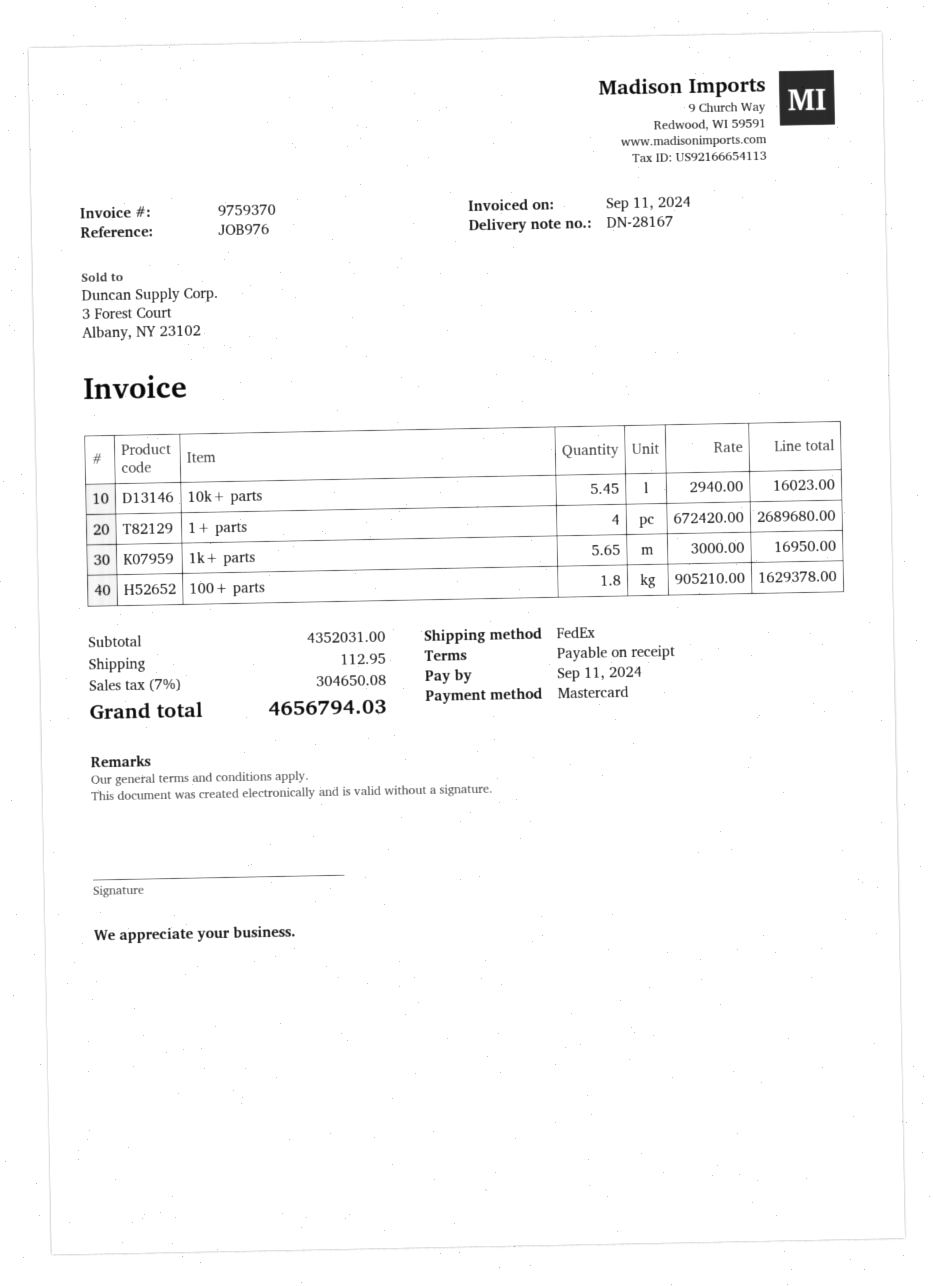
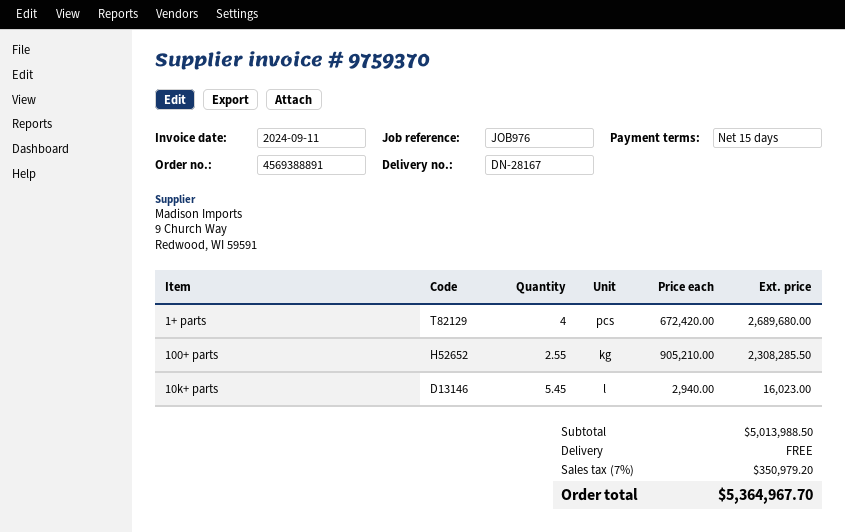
payment terms: on receipt -> 15 days
1k+ parts: 5.65 x 3000.00 = 16950.00 -> none
100+ parts: 1.8 x 905210.00 = 1629378.00 -> 2.55 x 905210.00 = 2308285.50
subtotal: 4352031.00 -> 5013988.50
shipping: 112.95 -> 0.00
tax: 7% = 304650.08 -> 7% = 350979.20
total: 4656794.03 -> 5364967.70

